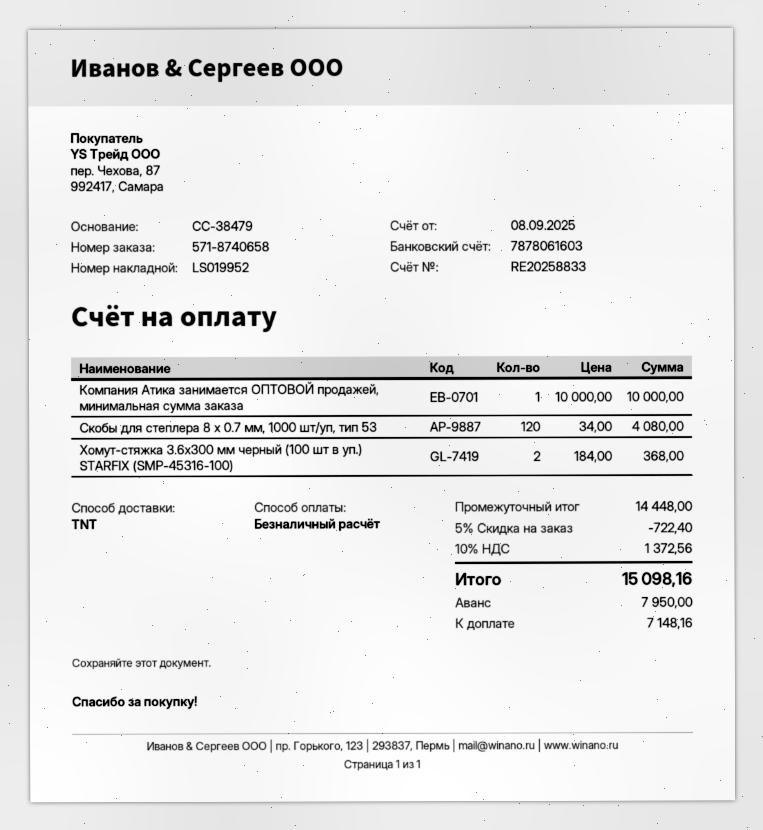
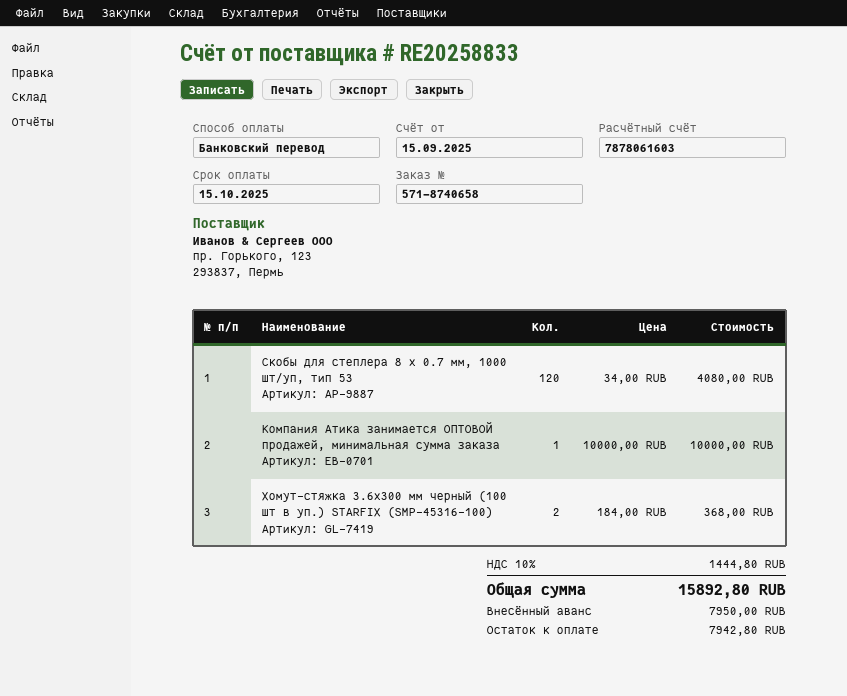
invoice date: 2025-09-08 -> 2025-09-15
discount: 5% = 722.40 -> none
tax: 10% = 1372.56 -> 10% = 1444.80
total: 15098.16 -> 15892.80
balance: 7148.16 -> 7942.80

